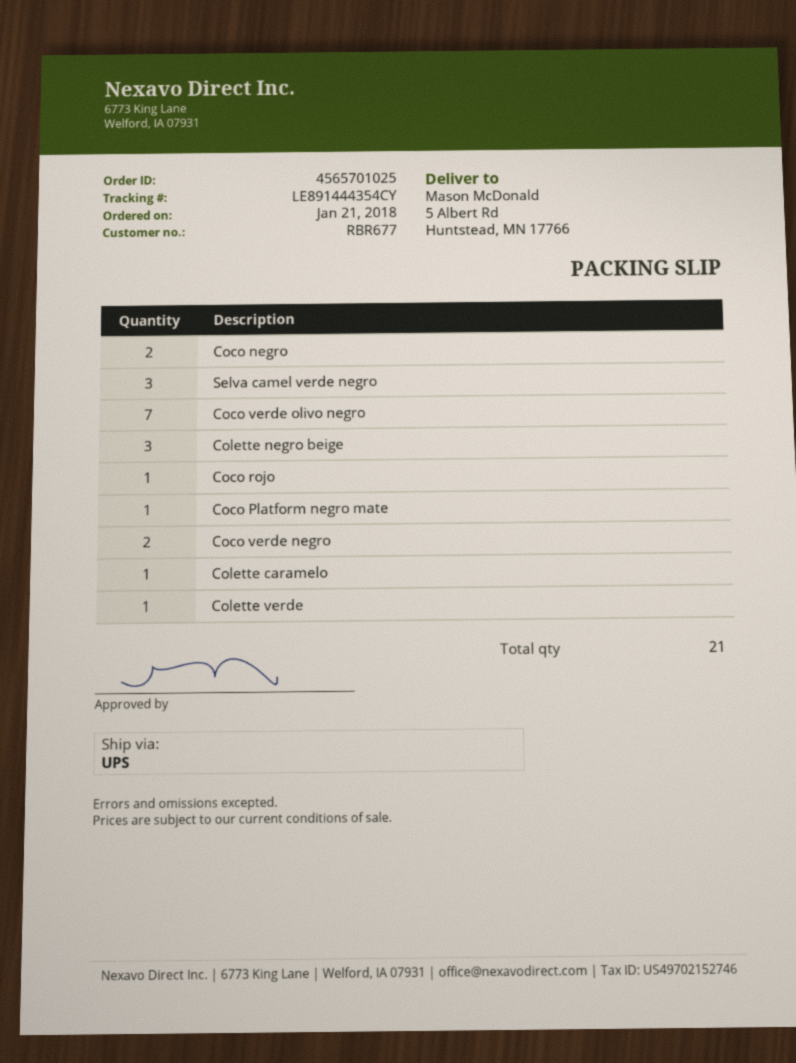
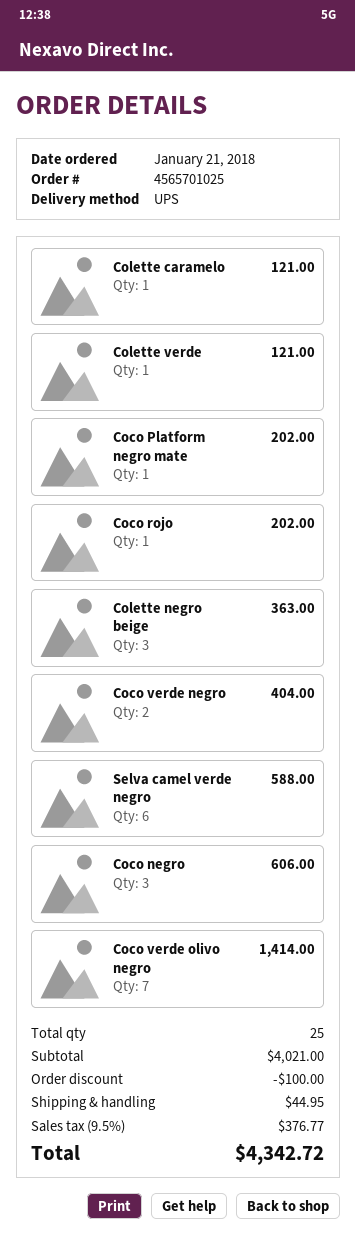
Coco negro: 2 -> 3
Selva camel verde negro: 3 -> 6
total quantity: 21 -> 25

